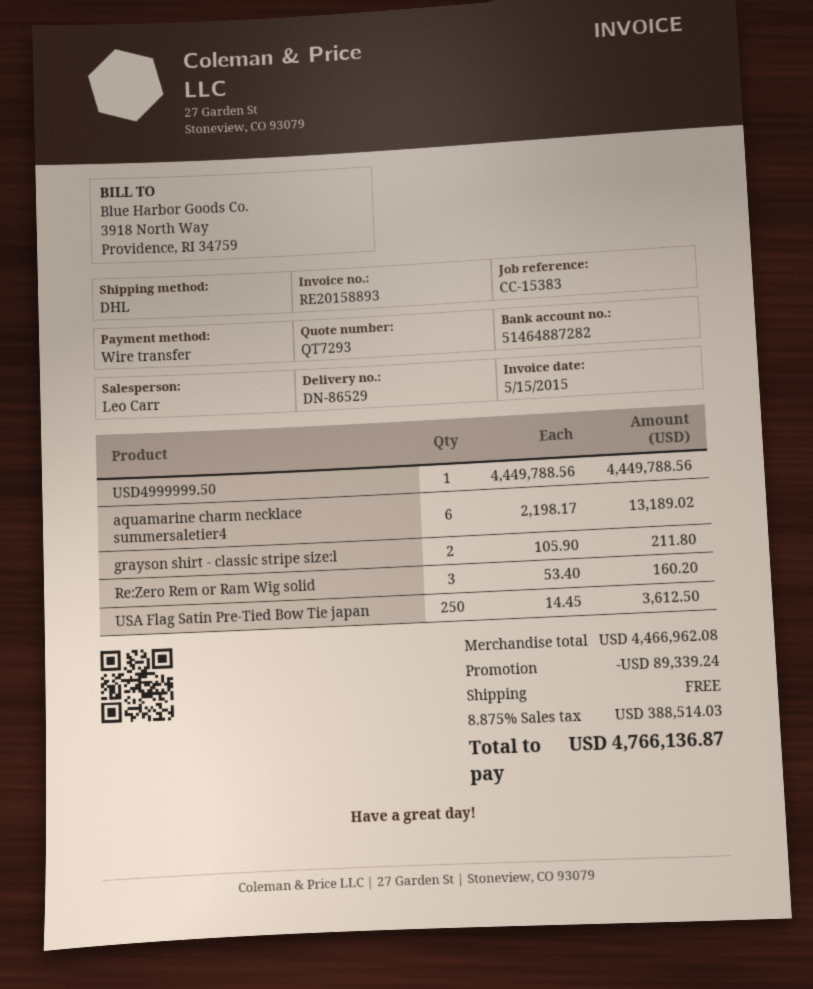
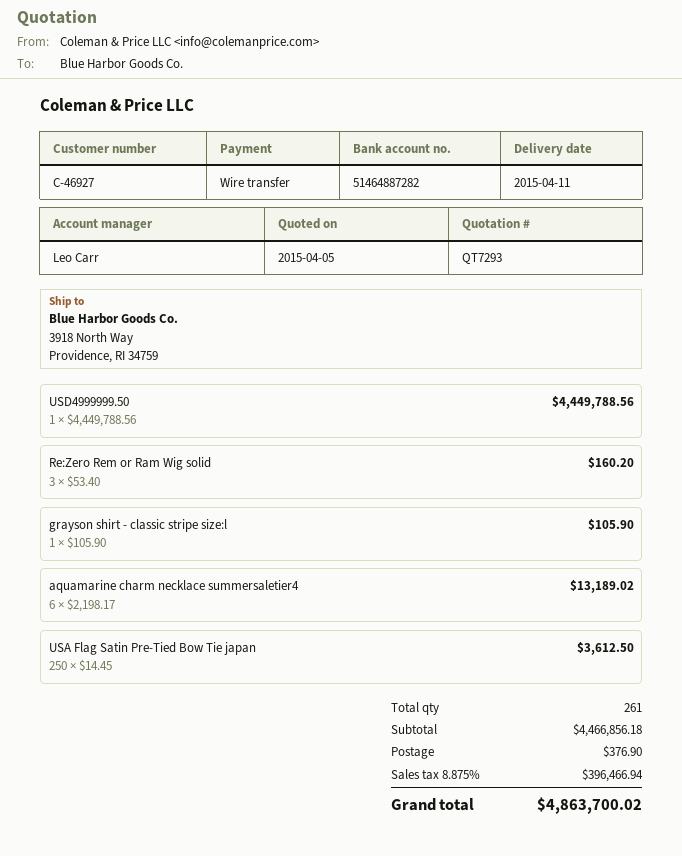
grayson shirt - classic stripe size:l: 2 x 105.90 = 211.80 -> 1 x 105.90 = 105.90
subtotal: 4466962.08 -> 4466856.18
discount: 89339.24 -> none
shipping: 0.00 -> 376.90
tax: 8.875% = 388514.03 -> 8.875% = 396466.94
total: 4766136.87 -> 4863700.02

